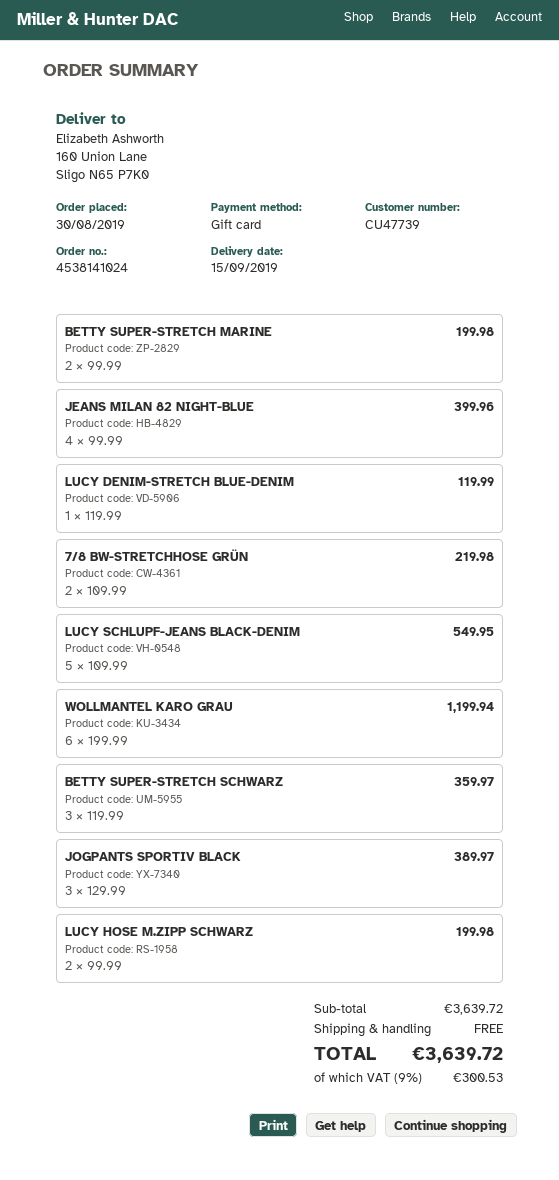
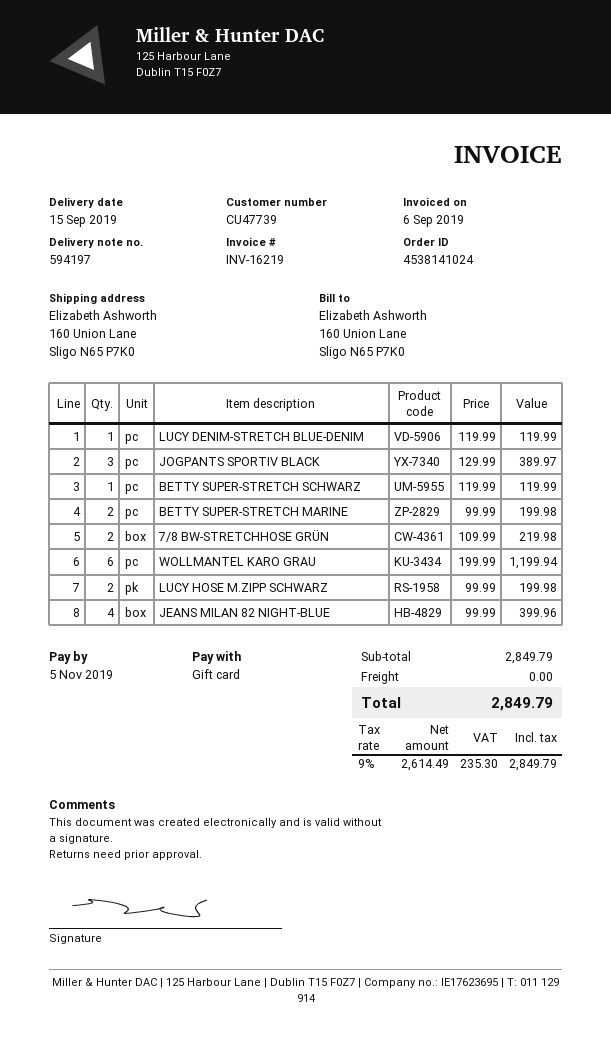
LUCY SCHLUPF-JEANS BLACK-DENIM: 5 x 109.99 = 549.95 -> none
BETTY SUPER-STRETCH SCHWARZ: 3 x 119.99 = 359.97 -> 1 x 119.99 = 119.99
subtotal: 3639.72 -> 2849.79
tax: 9% = 300.53 -> 9% = 235.30
total: 3639.72 -> 2849.79

